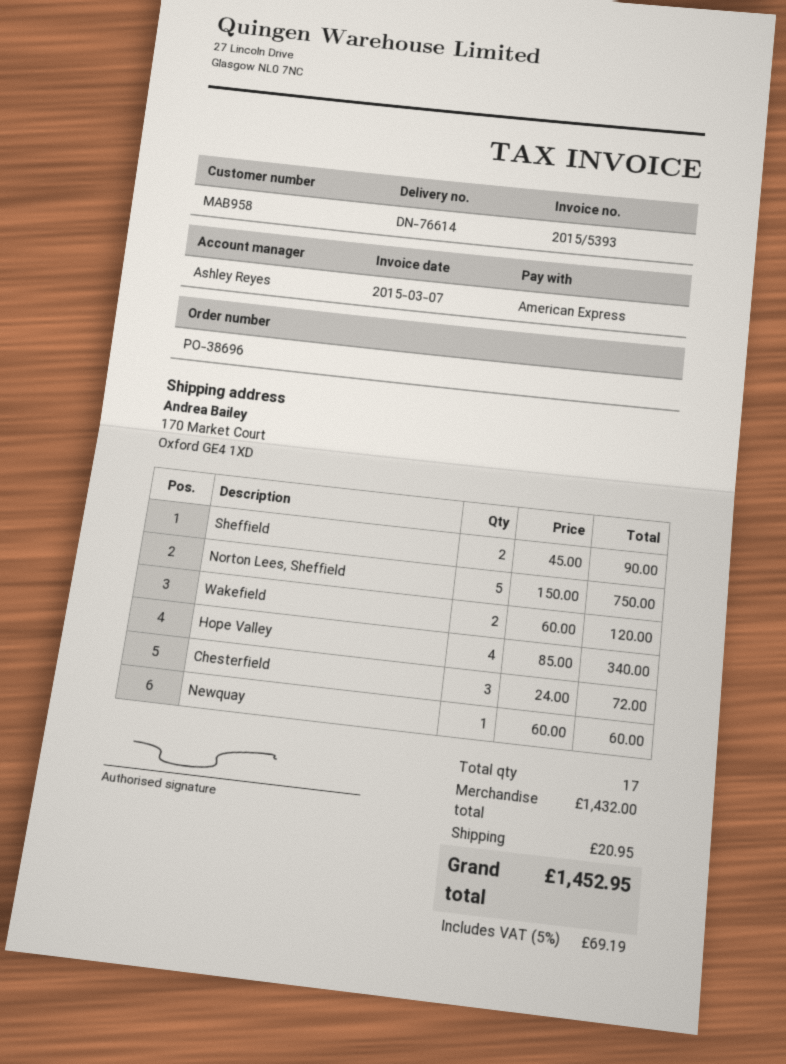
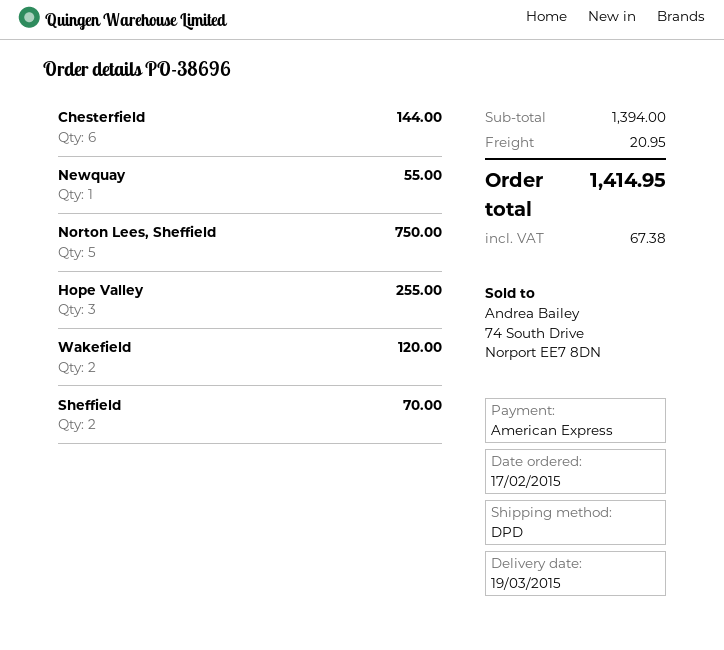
Sheffield: 2 for 90.00 -> 2 for 70.00
Hope Valley: 4 for 340.00 -> 3 for 255.00
Chesterfield: 3 for 72.00 -> 6 for 144.00
Newquay: 1 for 60.00 -> 1 for 55.00
subtotal: 1432.00 -> 1394.00
tax: 69.19 -> 67.38
total: 1452.95 -> 1414.95

